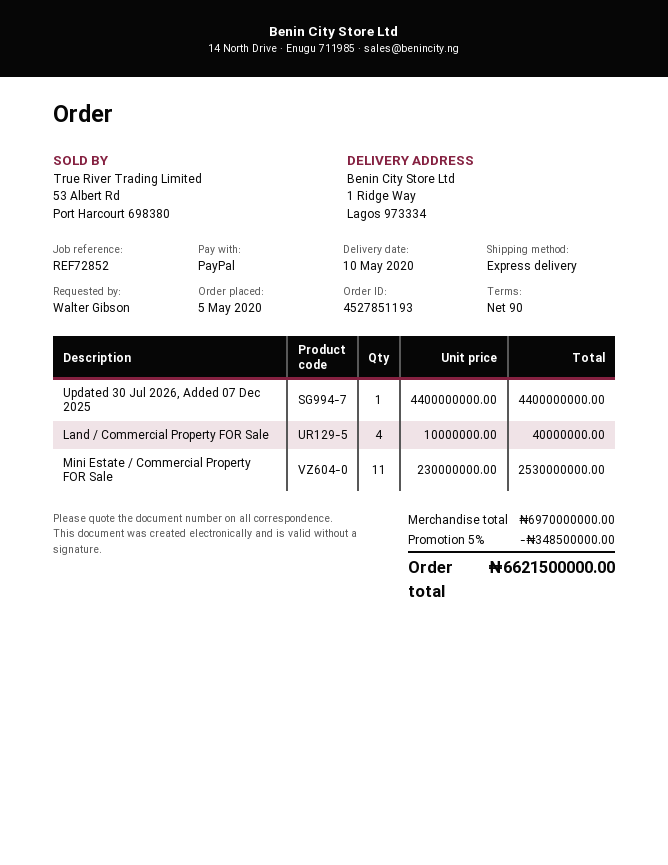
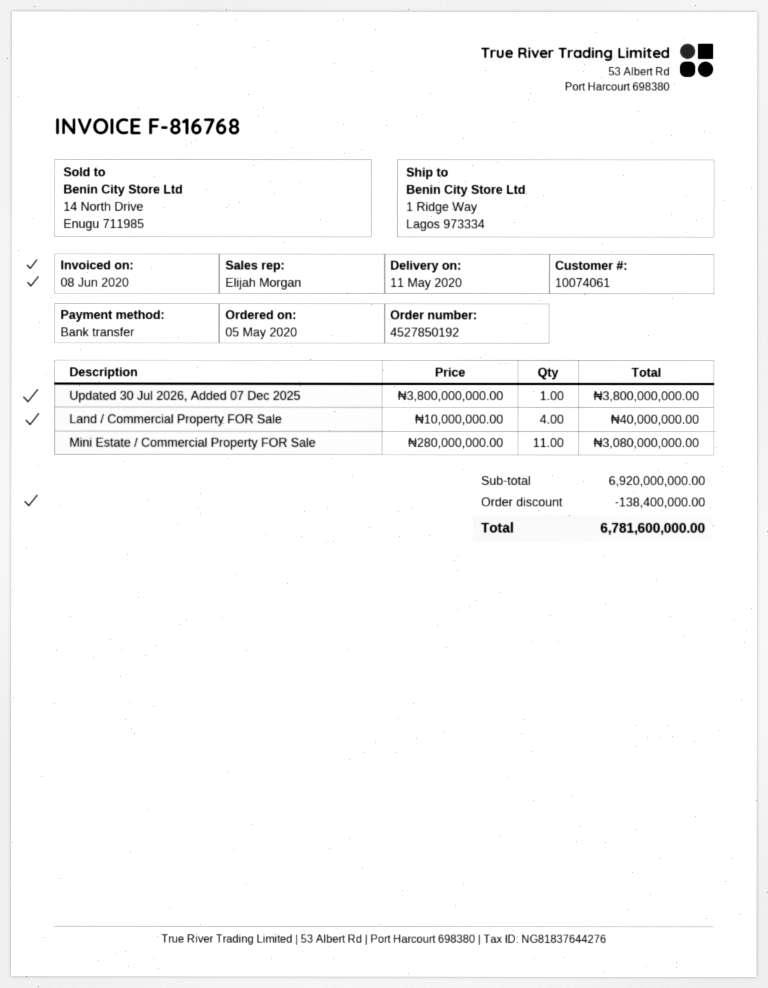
order number: 4527851193 -> 4527850192
delivery date: 2020-05-10 -> 2020-05-11
payment method: PayPal -> bank transfer
Updated 30 Jul 2026, Added 07 Dec 2025: 1 x 4400000000.00 = 4400000000.00 -> 1 x 3800000000.00 = 3800000000.00
Mini Estate / Commercial Property FOR Sale: 11 x 230000000.00 = 2530000000.00 -> 11 x 280000000.00 = 3080000000.00
subtotal: 6970000000.00 -> 6920000000.00
discount: 348500000.00 -> 138400000.00
total: 6621500000.00 -> 6781600000.00

